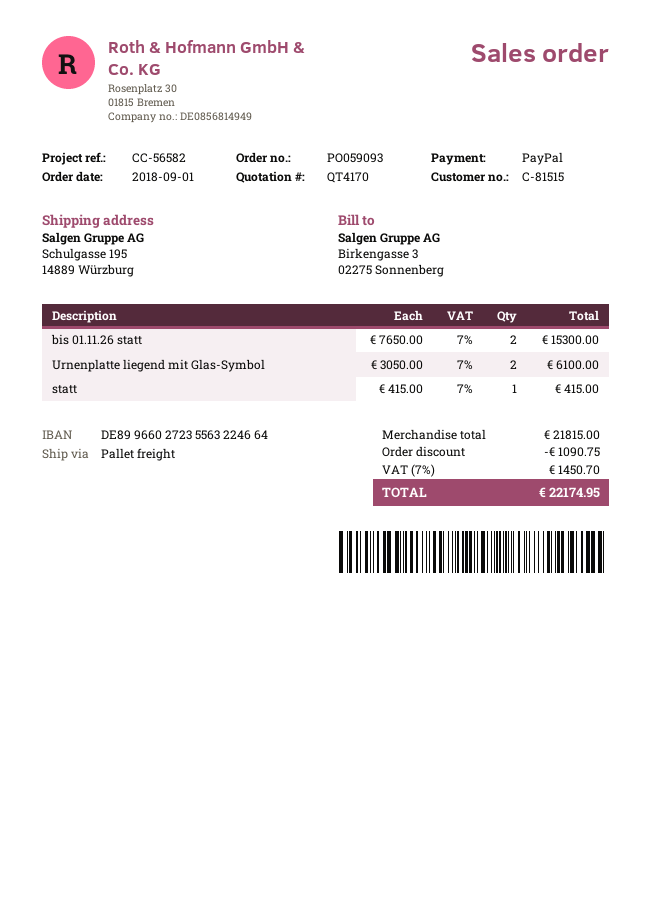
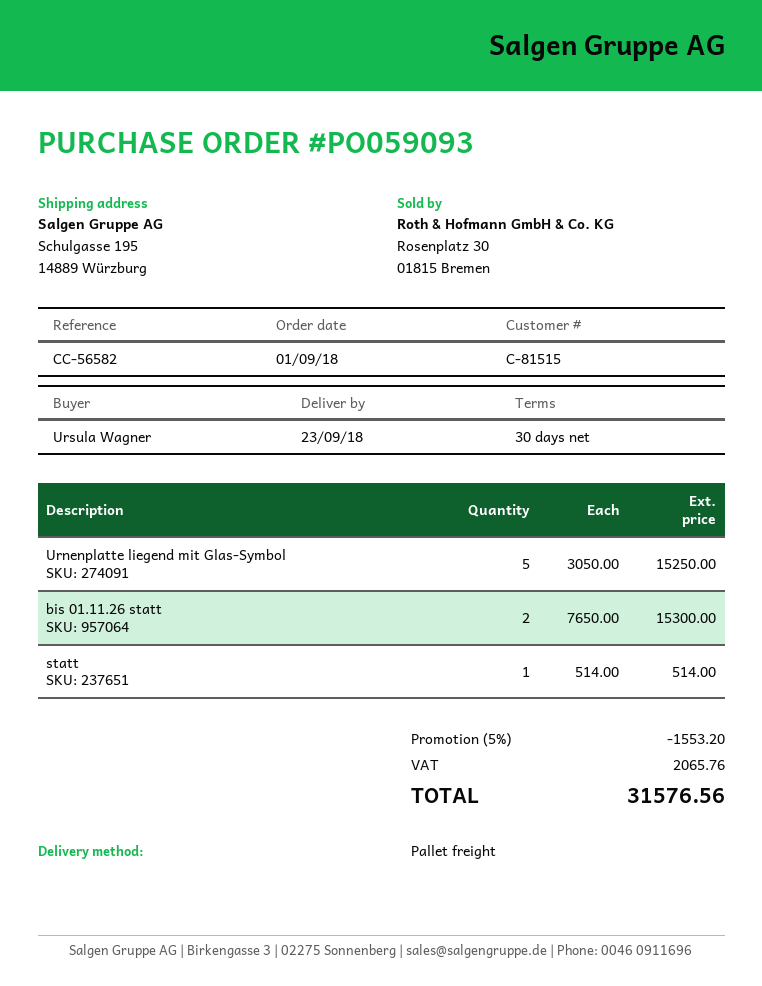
Urnenplatte liegend mit Glas-Symbol: 2 x 3050.00 = 6100.00 -> 5 x 3050.00 = 15250.00
statt: 1 x 415.00 = 415.00 -> 1 x 514.00 = 514.00
discount: 1090.75 -> 1553.20
tax: 1450.70 -> 2065.76
total: 22174.95 -> 31576.56

